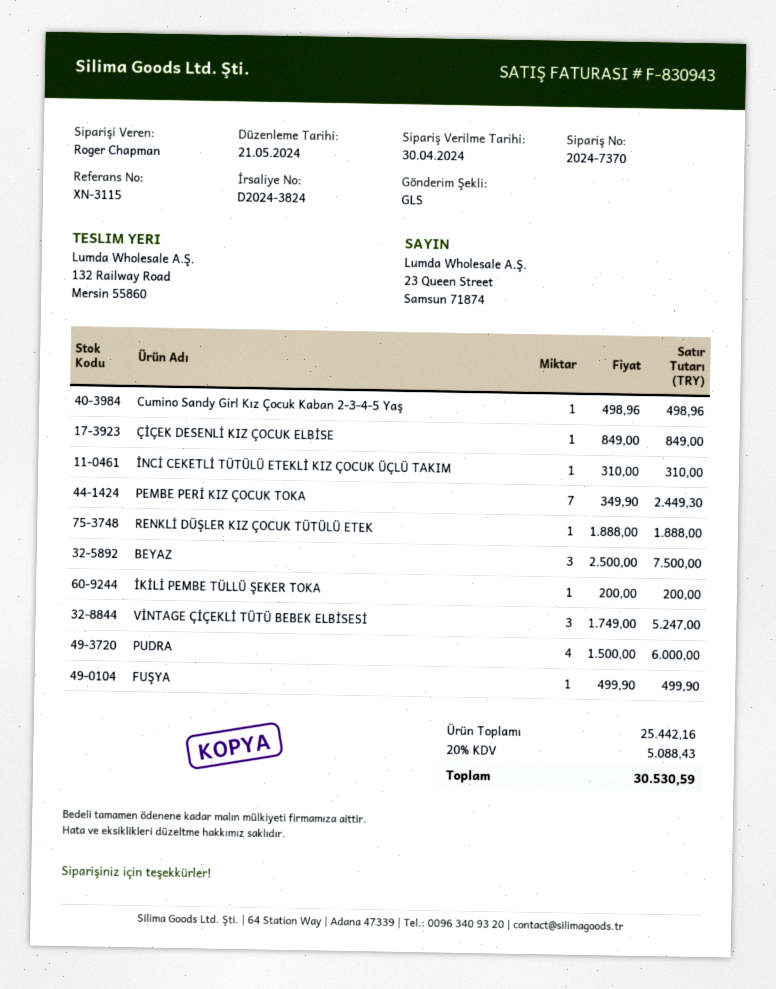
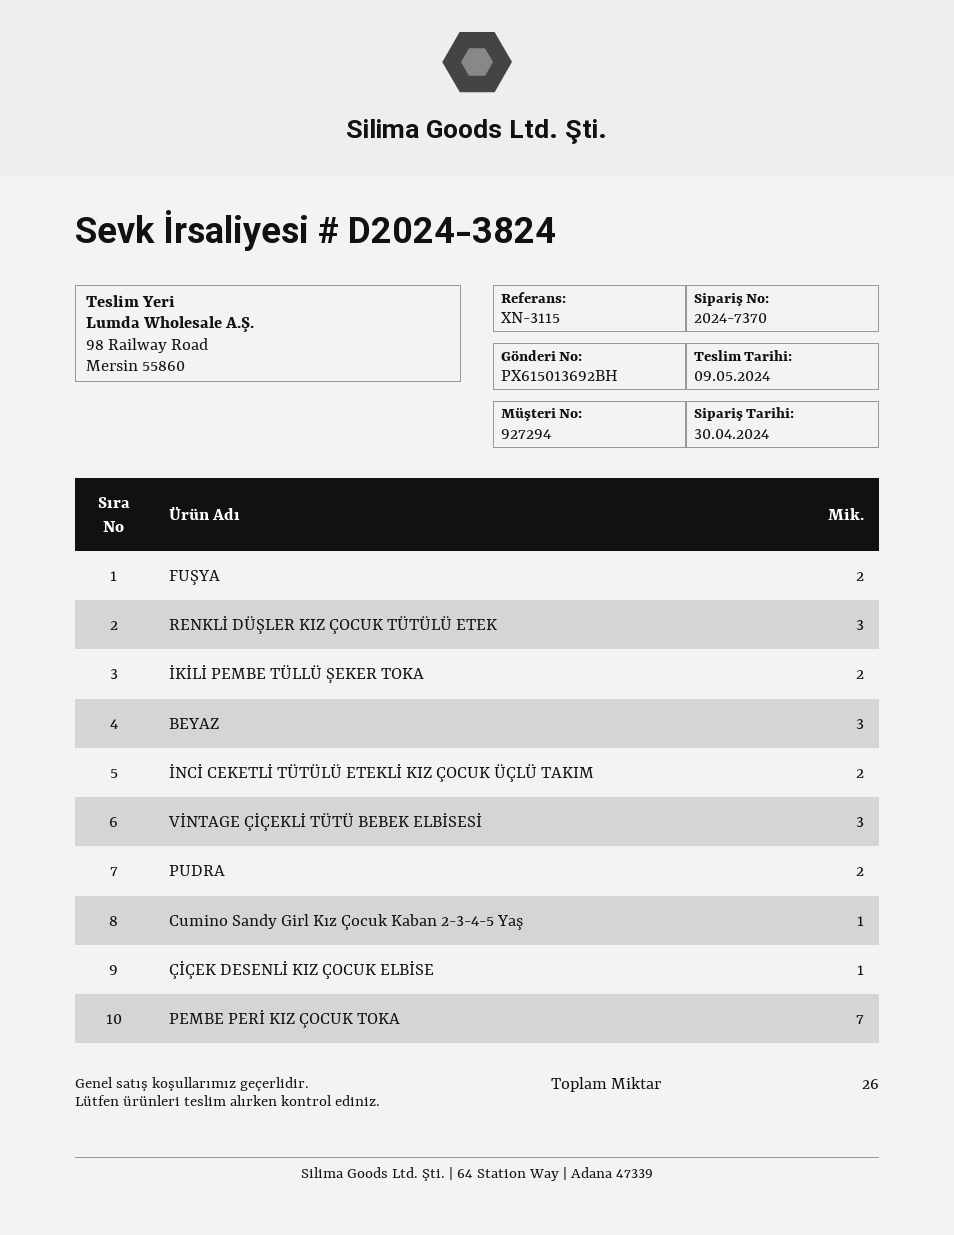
ship to: 132 Railway Road, Mersin 55860 -> 98 Railway Road, Mersin 55860
İNCİ CEKETLİ TÜTÜLÜ ETEKLİ KIZ ÇOCUK ÜÇLÜ TAKIM: 1 -> 2
RENKLİ DÜŞLER KIZ ÇOCUK TÜTÜLÜ ETEK: 1 -> 3
İKİLİ PEMBE TÜLLÜ ŞEKER TOKA: 1 -> 2
PUDRA: 4 -> 2
FUŞYA: 1 -> 2

